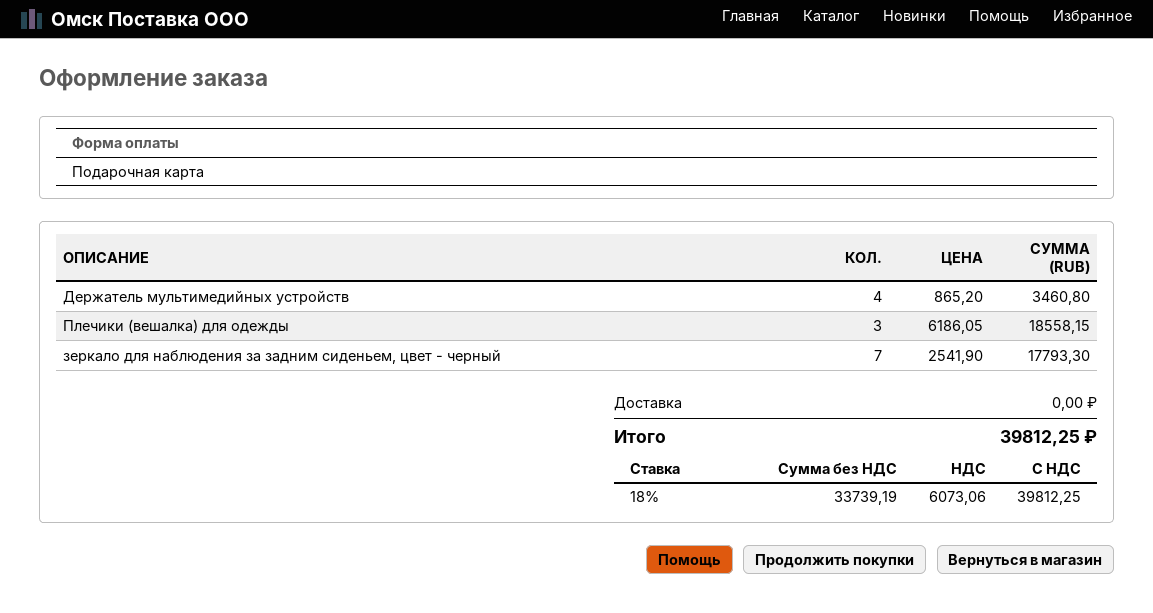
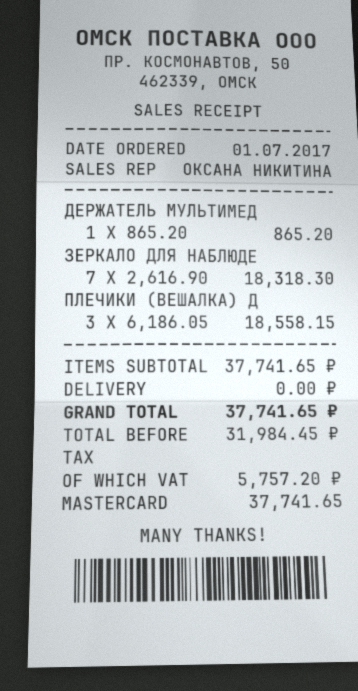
payment method: gift card -> Mastercard
Держатель мультимедийных устройств: 4 x 865.20 = 3460.80 -> 1 x 865.20 = 865.20
зеркало для наблюдения за задним сиденьем, цвет - черный: 7 x 2541.90 = 17793.30 -> 7 x 2616.90 = 18318.30
net: 33739.19 -> 31984.45
tax: 6073.06 -> 5757.20
total: 39812.25 -> 37741.65

